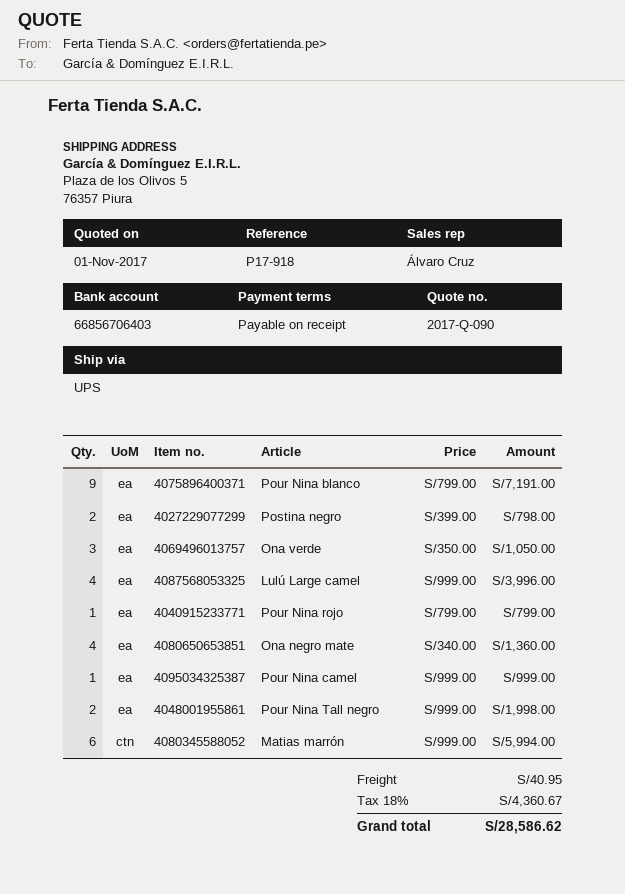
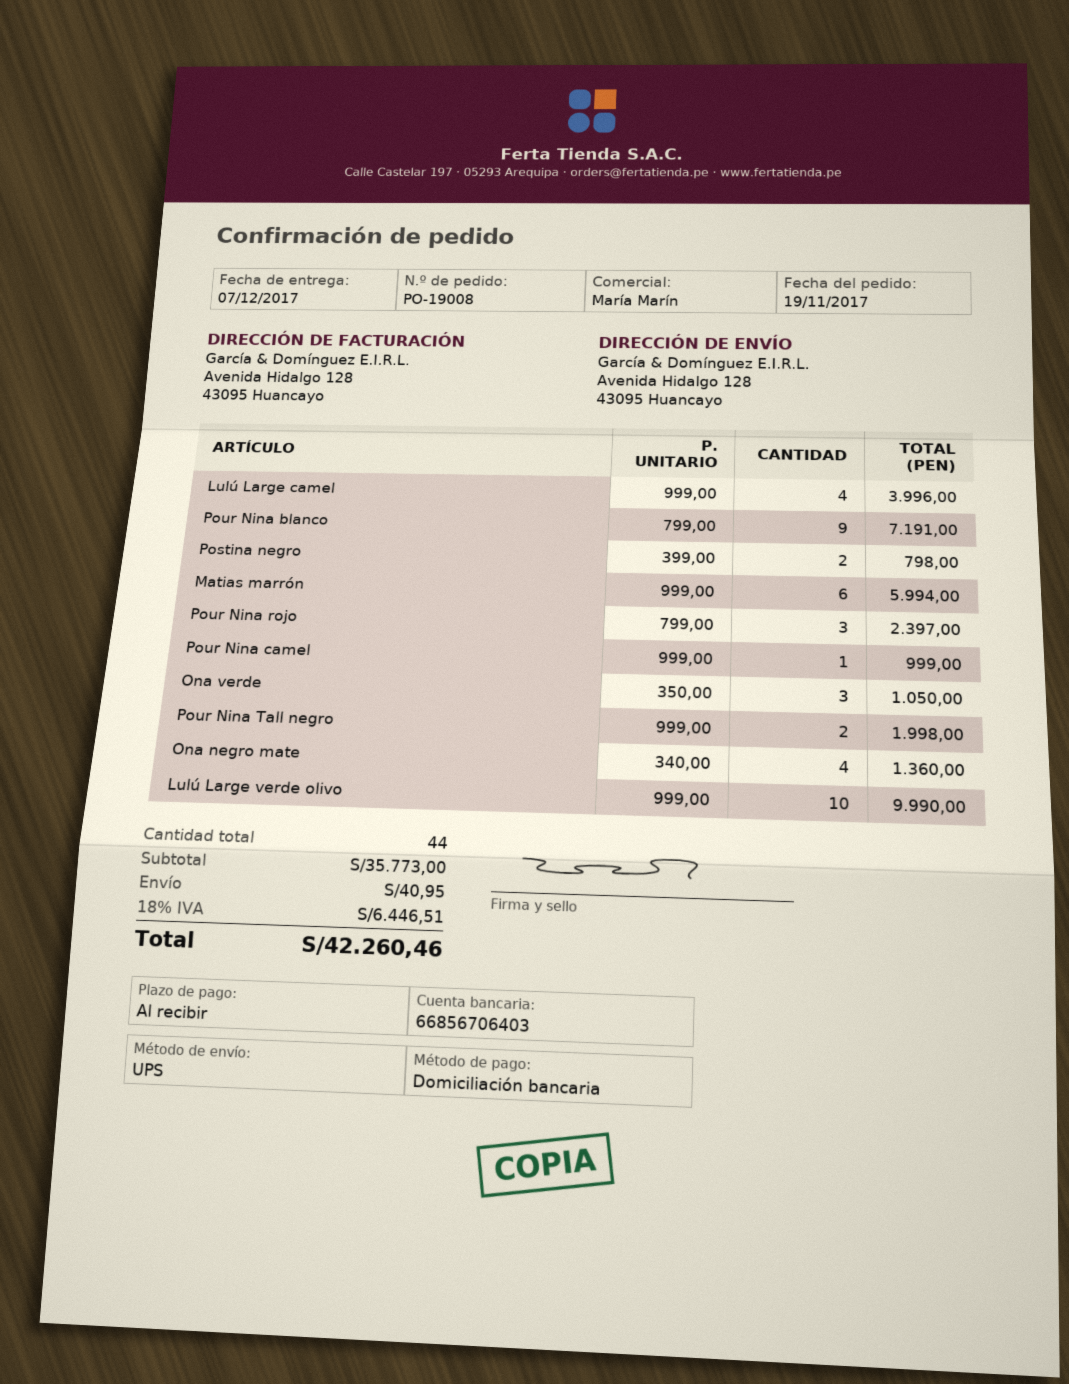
sales rep: Álvaro Cruz -> María Marín
ship to: Plaza de los Olivos 5, 76357 Piura -> Avenida Hidalgo 128, 43095 Huancayo
Pour Nina rojo: 1 x 799.00 = 799.00 -> 3 x 799.00 = 2397.00
Lulú Large verde olivo: none -> 10 x 999.00 = 9990.00
tax: 18% = 4360.67 -> 18% = 6446.51
total: 28586.62 -> 42260.46

